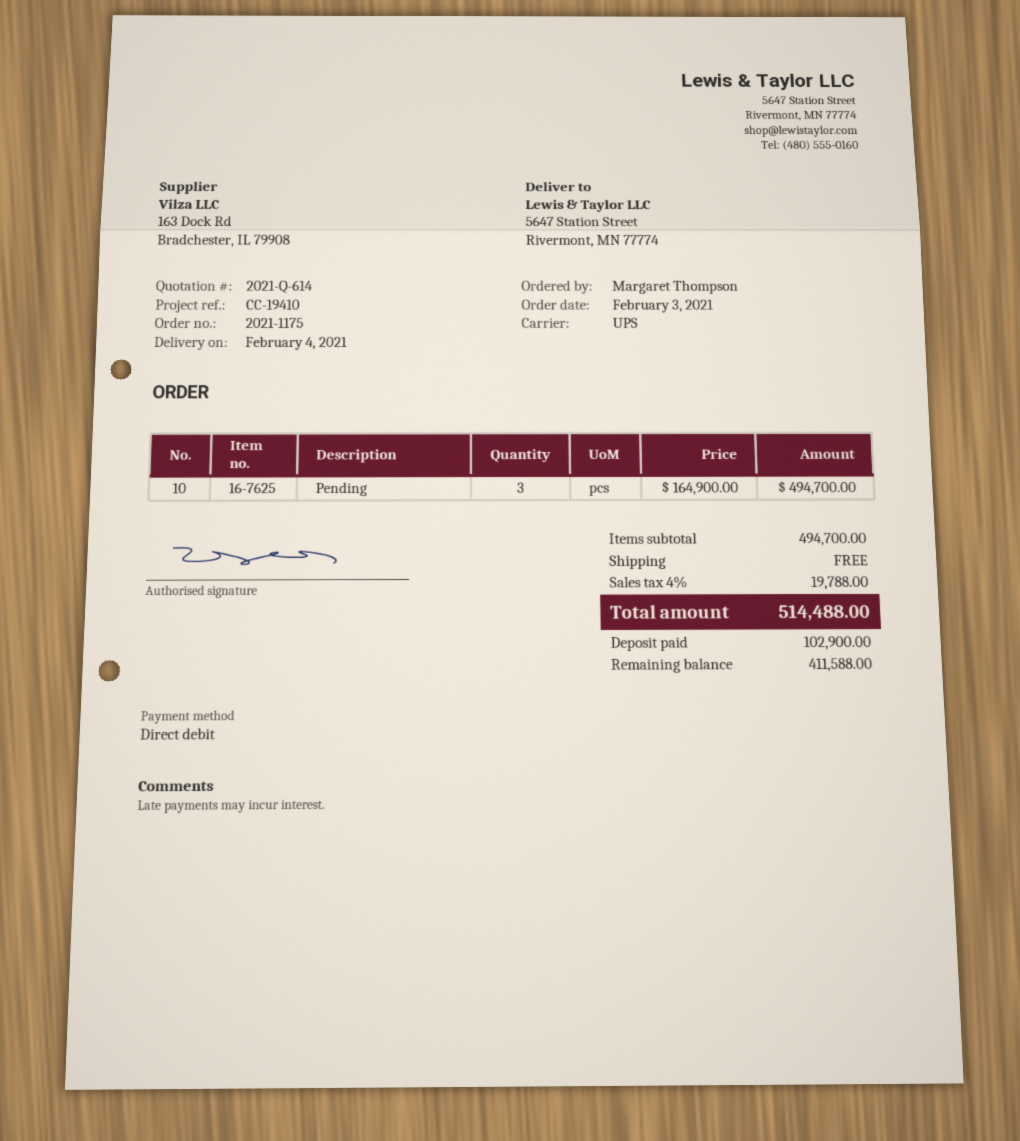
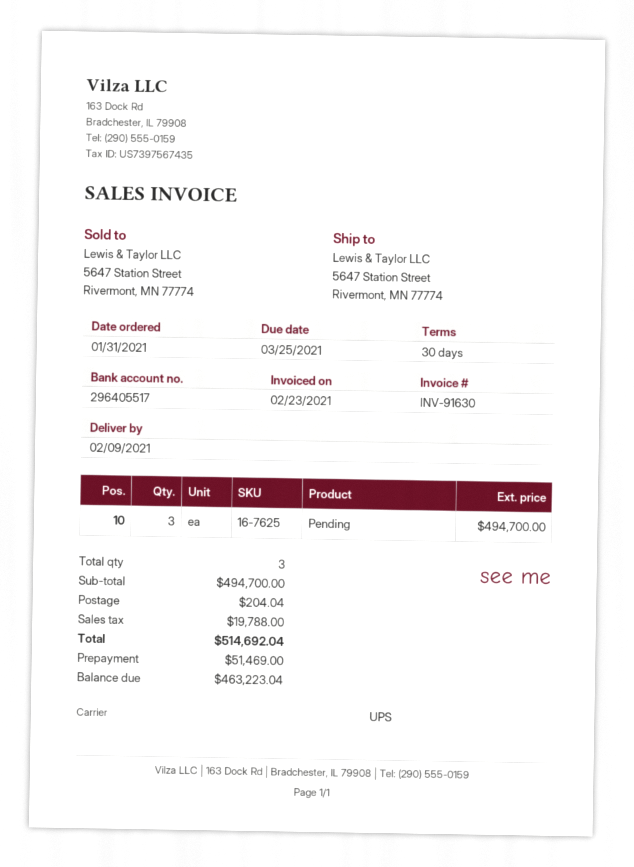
order date: 2021-02-03 -> 2021-01-31
delivery date: 2021-02-04 -> 2021-02-09
shipping: 0.00 -> 204.04
total: 514488.00 -> 514692.04
deposit: 102900.00 -> 51469.00
balance: 411588.00 -> 463223.04

